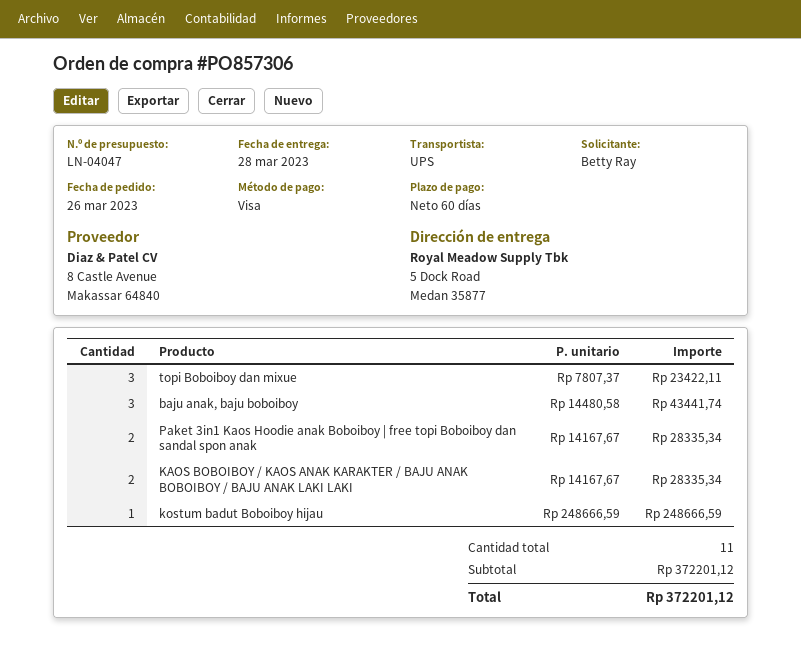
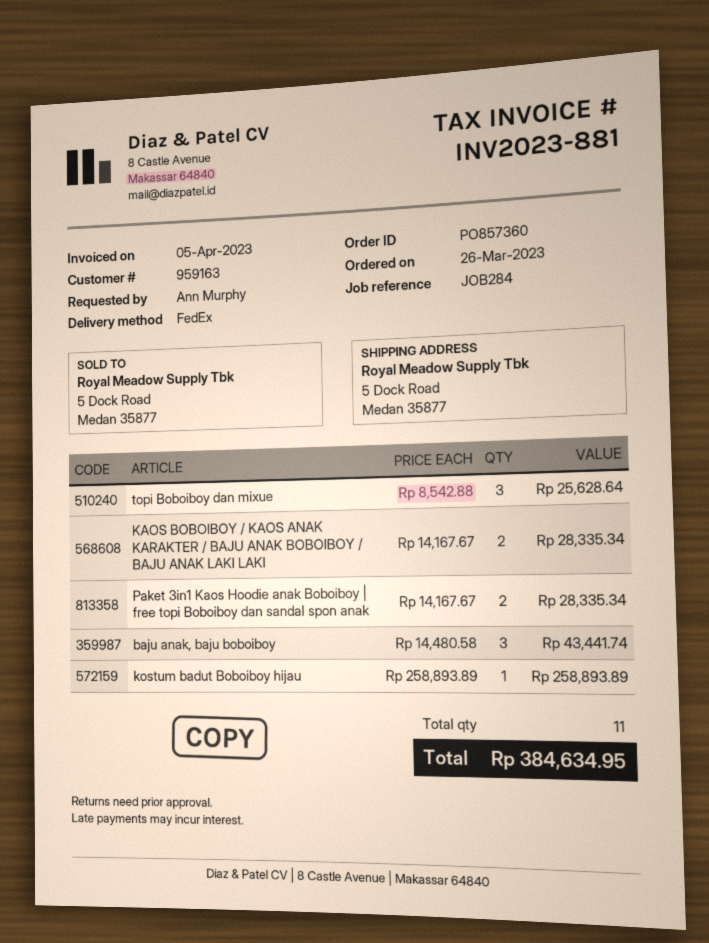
order number: PO857306 -> PO857360
ordered by: Betty Ray -> Ann Murphy
shipping method: UPS -> FedEx
topi Boboiboy dan mixue: 3 x 7807.37 = 23422.11 -> 3 x 8542.88 = 25628.64
kostum badut Boboiboy hijau: 1 x 248666.59 = 248666.59 -> 1 x 258893.89 = 258893.89
total: 372201.12 -> 384634.95

